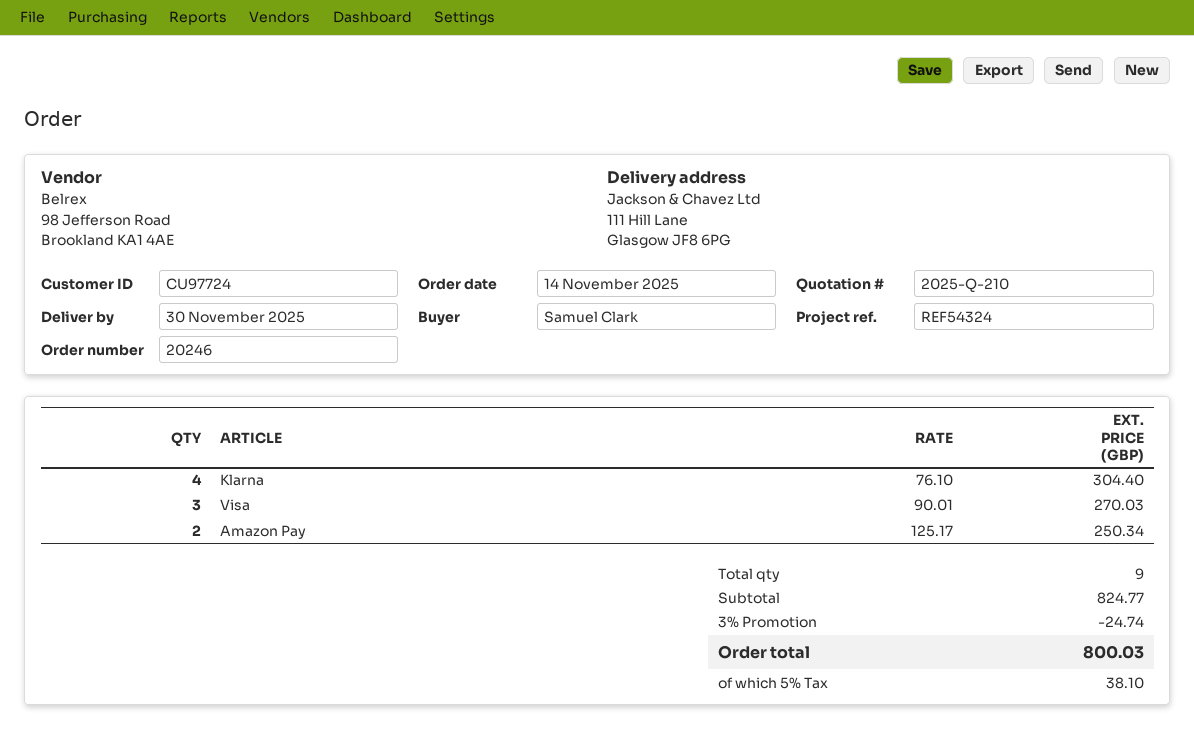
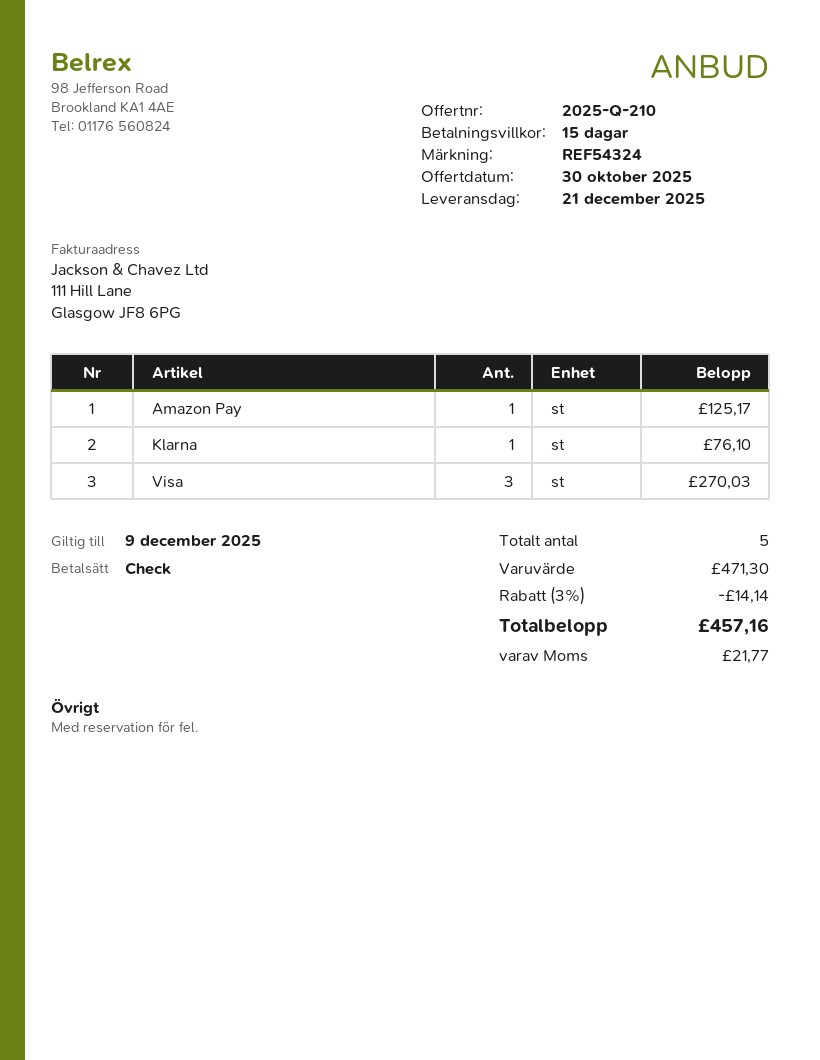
delivery date: 2025-11-30 -> 2025-12-21
Klarna: 4 for 304.40 -> 1 for 76.10
Amazon Pay: 2 for 250.34 -> 1 for 125.17
total quantity: 9 -> 5
subtotal: 824.77 -> 471.30
discount: 3% = 24.74 -> 3% = 14.14
tax: 38.10 -> 21.77
total: 800.03 -> 457.16

